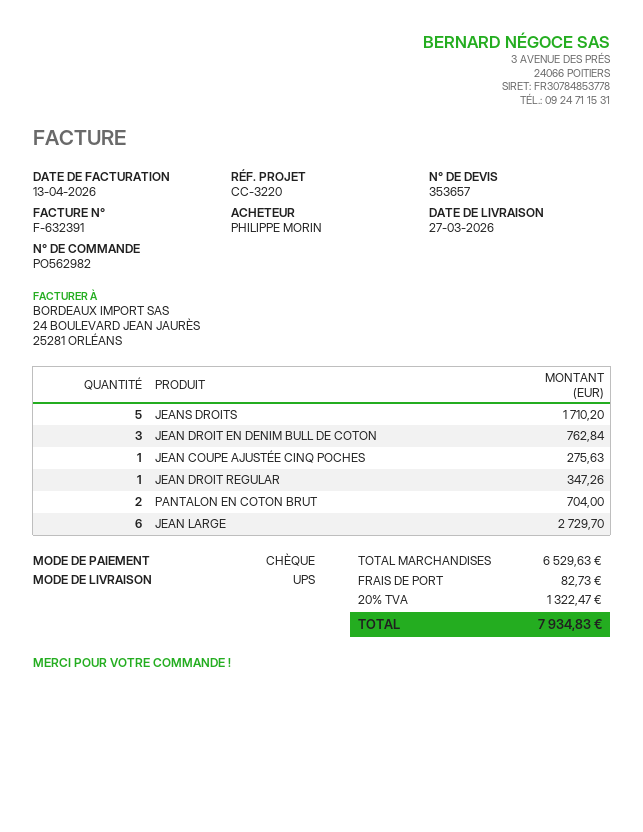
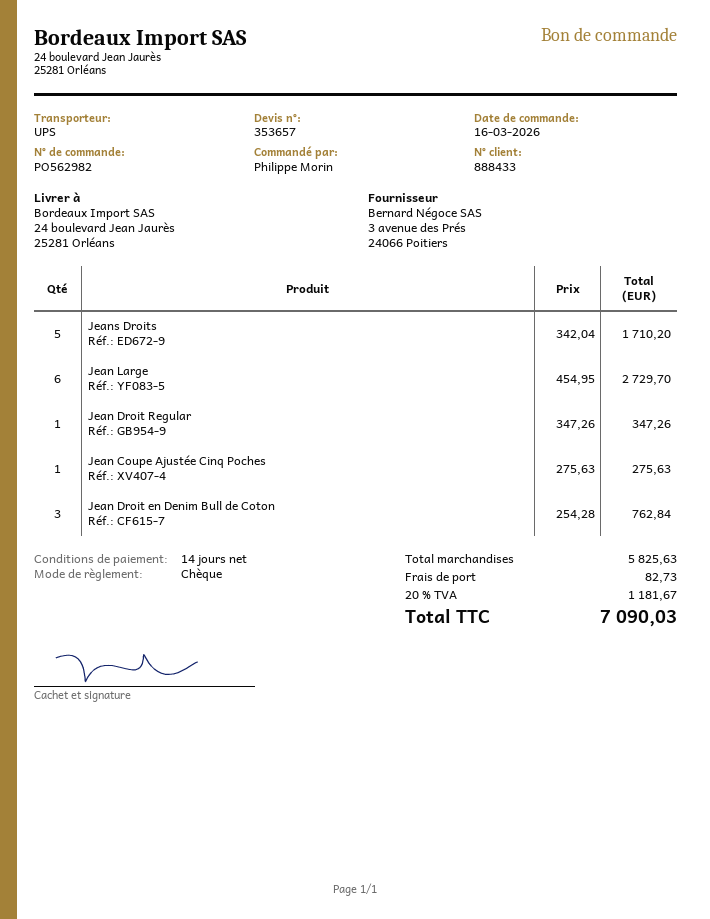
PANTALON EN COTON BRUT: 2 for 704.00 -> none
subtotal: 6529.63 -> 5825.63
tax: 20% = 1322.47 -> 20% = 1181.67
total: 7934.83 -> 7090.03

